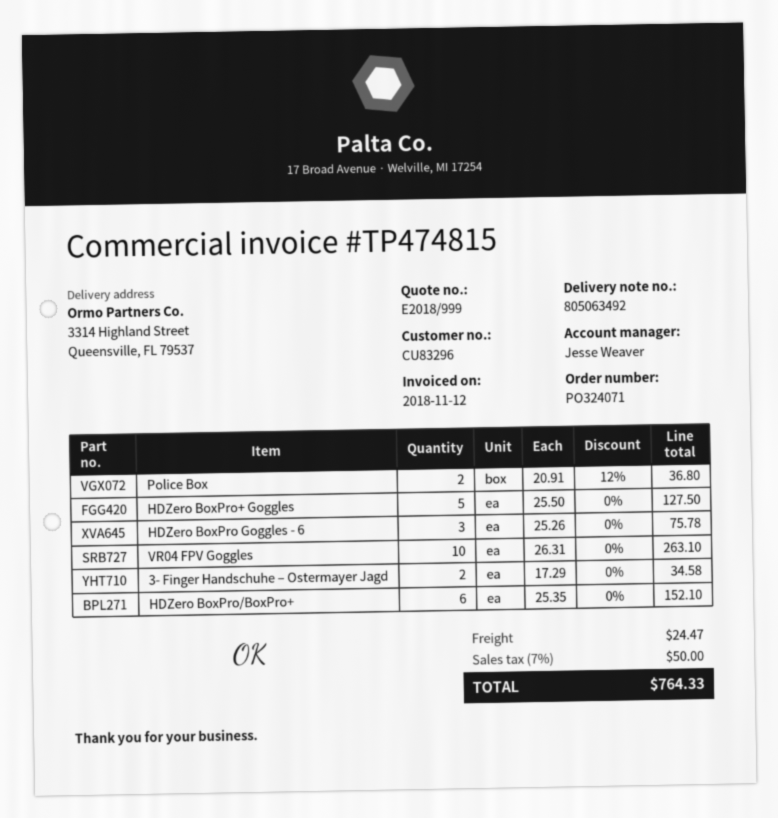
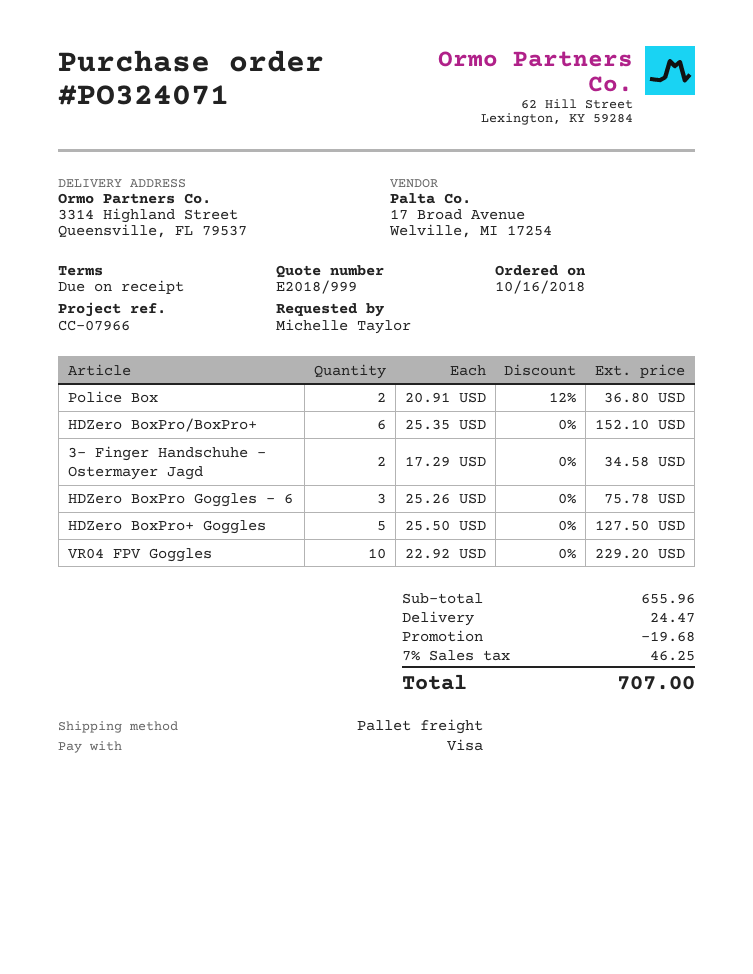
VR04 FPV Goggles: 10 x 26.31 = 263.10 -> 10 x 22.92 = 229.20
discount: none -> 19.68
tax: 7% = 50.00 -> 7% = 46.25
total: 764.33 -> 707.00

